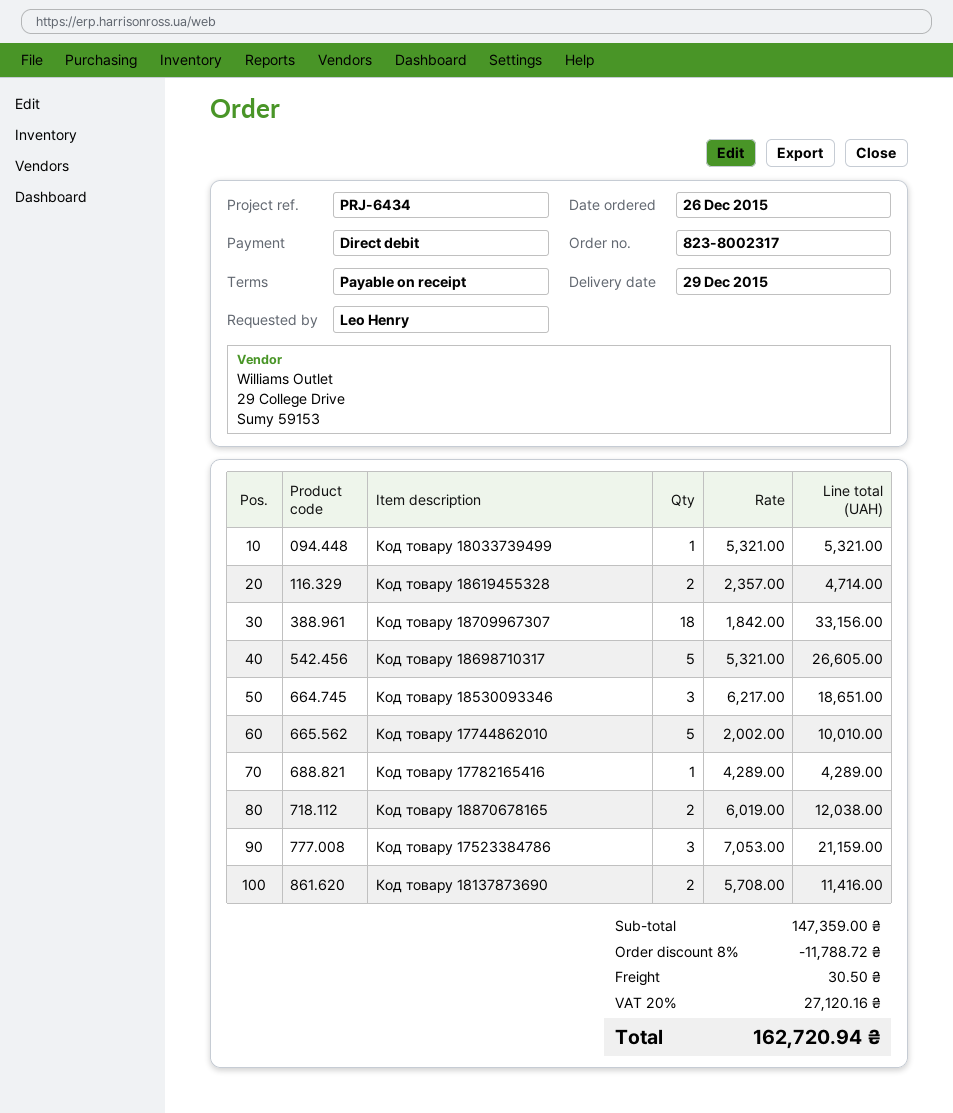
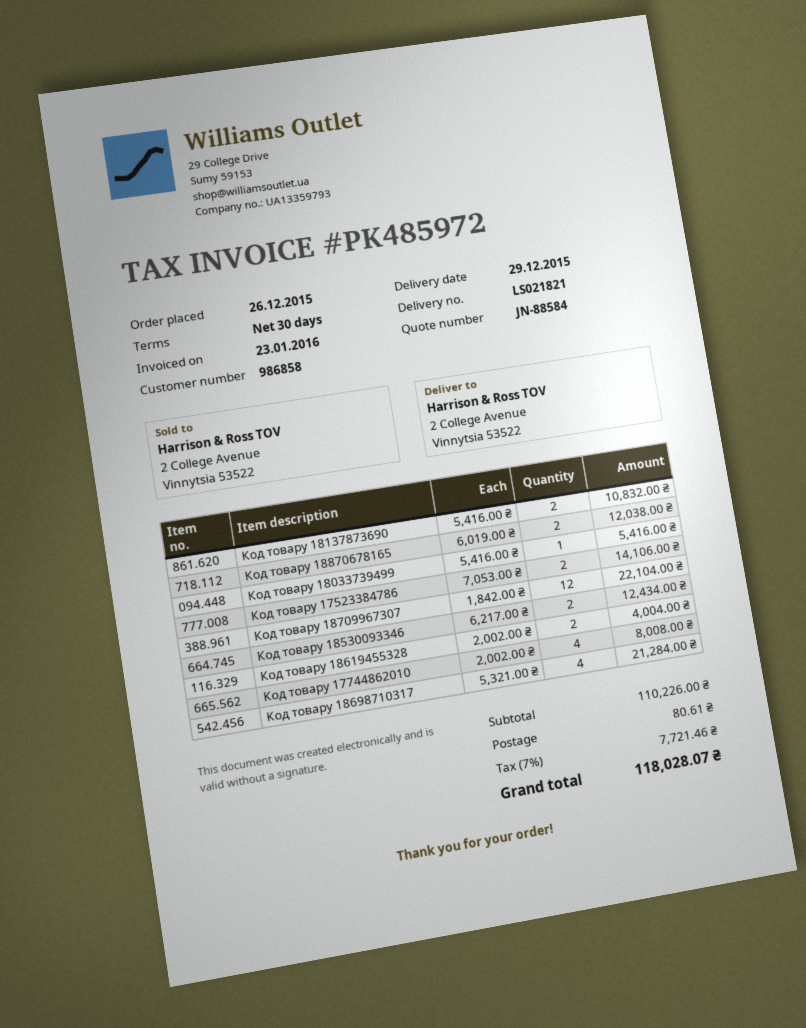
payment terms: on receipt -> 30 days
Код товару 18033739499: 1 x 5321.00 = 5321.00 -> 1 x 5416.00 = 5416.00
Код товару 18619455328: 2 x 2357.00 = 4714.00 -> 2 x 2002.00 = 4004.00
Код товару 18709967307: 18 x 1842.00 = 33156.00 -> 12 x 1842.00 = 22104.00
Код товару 18698710317: 5 x 5321.00 = 26605.00 -> 4 x 5321.00 = 21284.00
Код товару 18530093346: 3 x 6217.00 = 18651.00 -> 2 x 6217.00 = 12434.00
Код товару 17744862010: 5 x 2002.00 = 10010.00 -> 4 x 2002.00 = 8008.00
Код товару 17782165416: 1 x 4289.00 = 4289.00 -> none
Код товару 17523384786: 3 x 7053.00 = 21159.00 -> 2 x 7053.00 = 14106.00
Код товару 18137873690: 2 x 5708.00 = 11416.00 -> 2 x 5416.00 = 10832.00
subtotal: 147359.00 -> 110226.00
discount: 8% = 11788.72 -> none
shipping: 30.50 -> 80.61
tax: 20% = 27120.16 -> 7% = 7721.46
total: 162720.94 -> 118028.07

